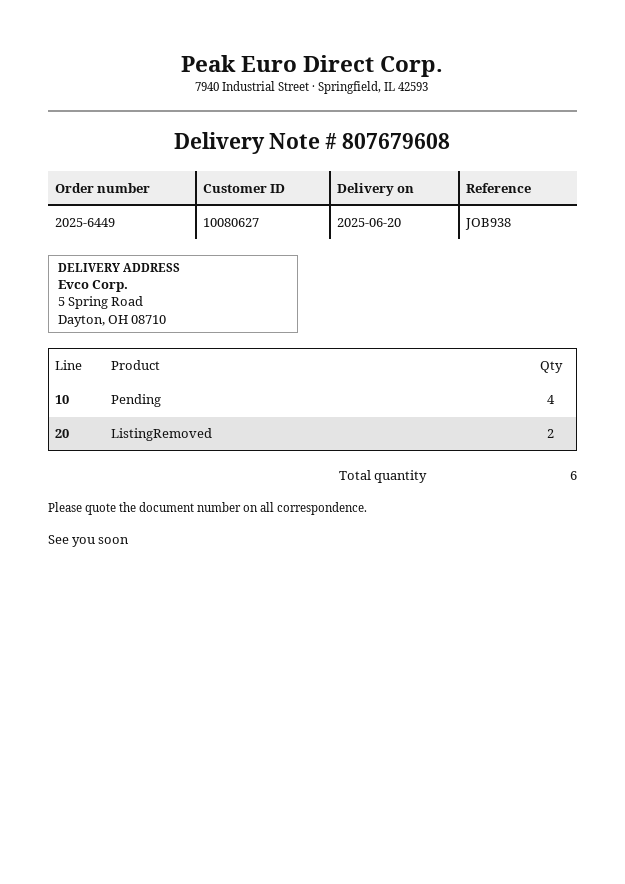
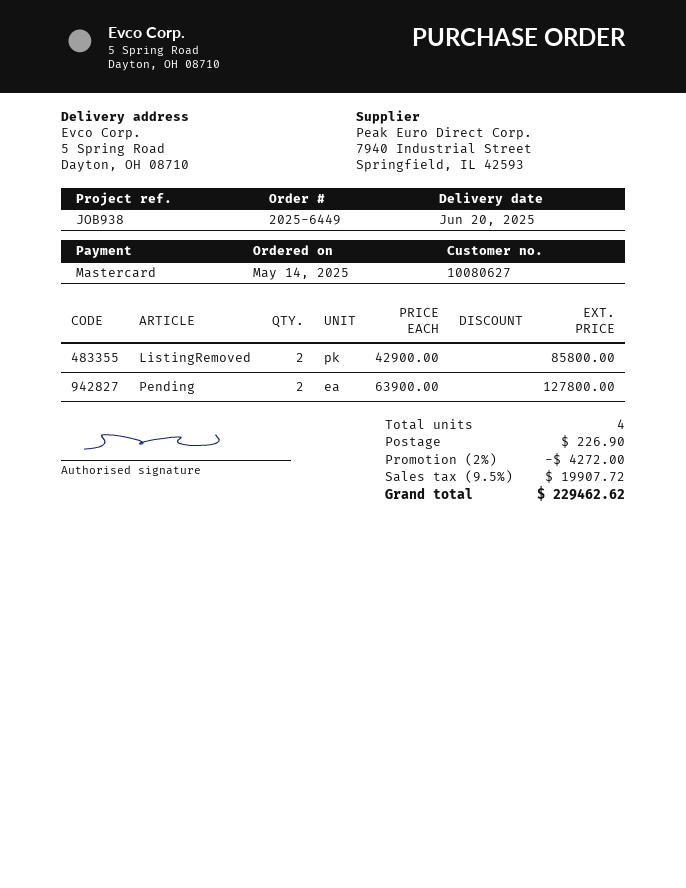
Pending: 4 -> 2
total quantity: 6 -> 4

